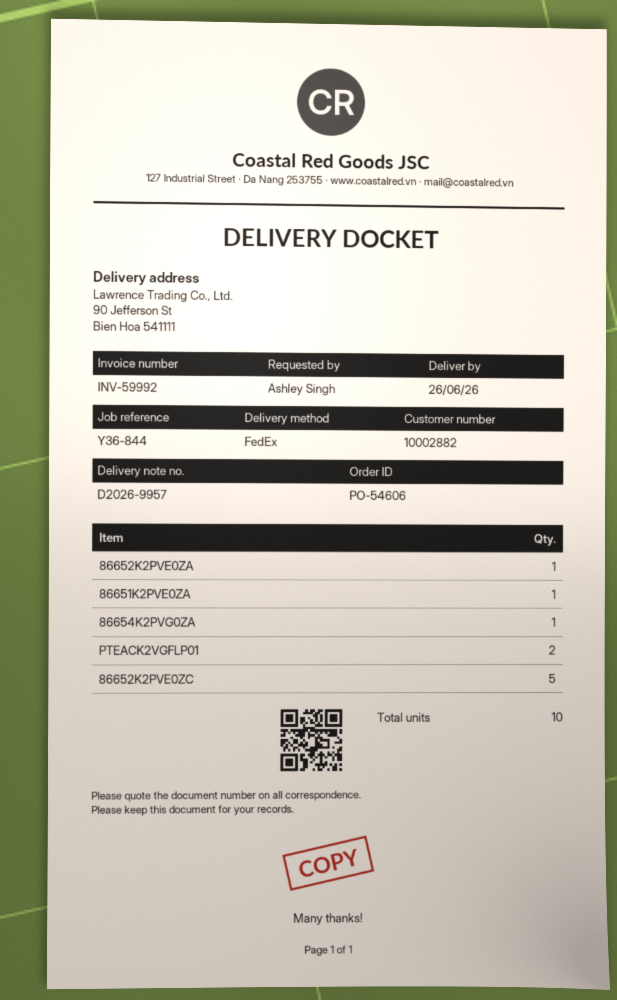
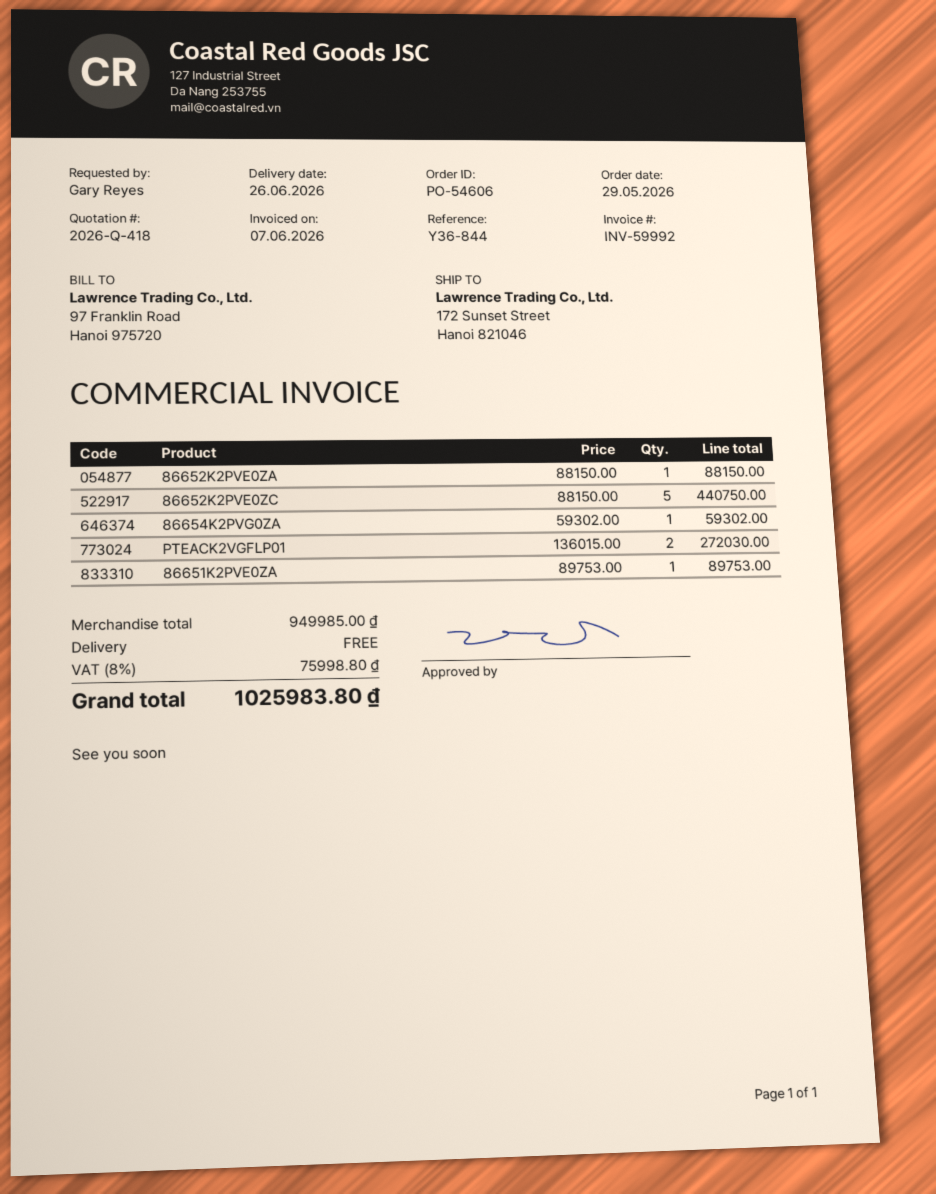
ordered by: Ashley Singh -> Gary Reyes
ship to: 90 Jefferson St, Bien Hoa 541111 -> 172 Sunset Street, Hanoi 821046

